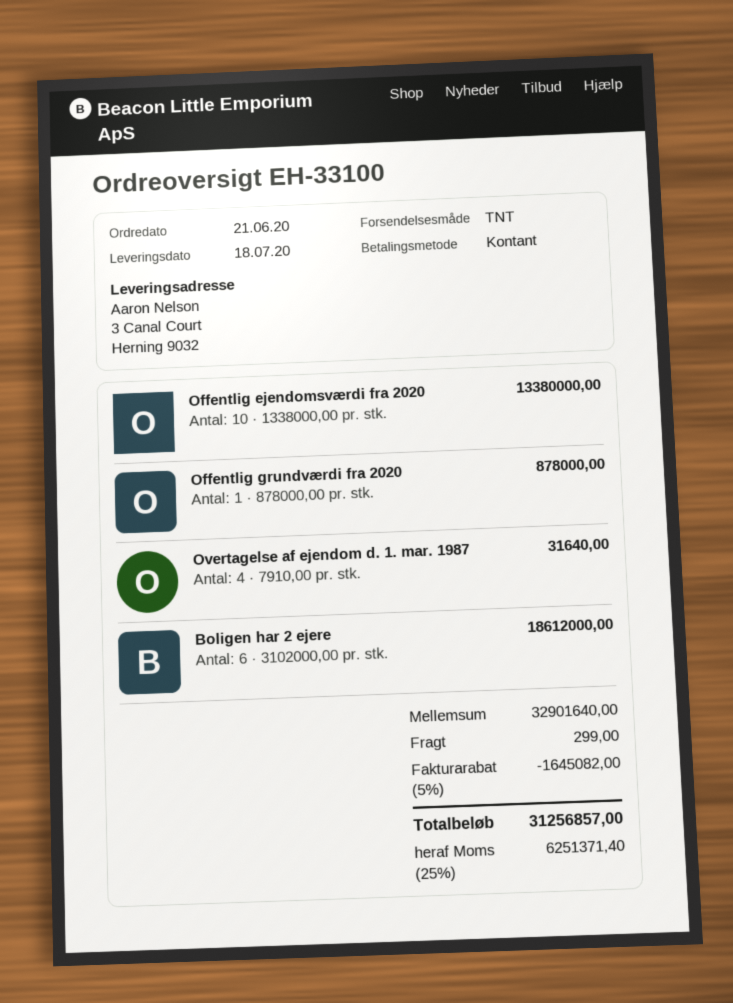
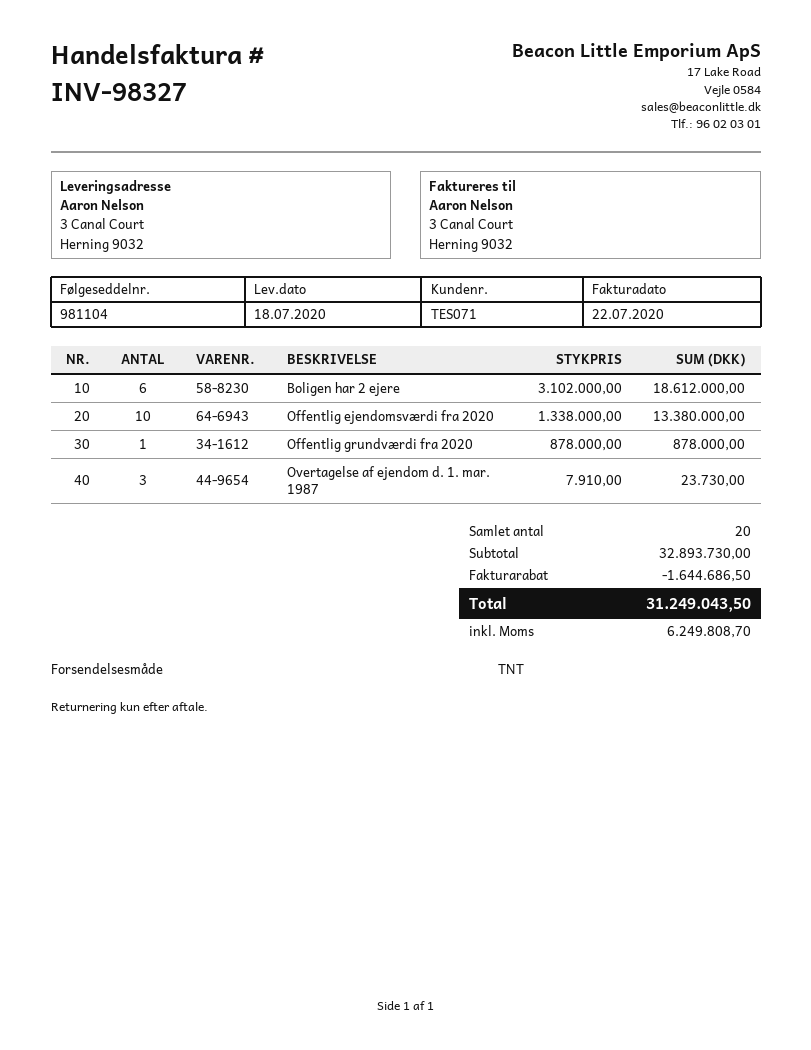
Overtagelse af ejendom d. 1. mar. 1987: 4 x 7910.00 = 31640.00 -> 3 x 7910.00 = 23730.00
subtotal: 32901640.00 -> 32893730.00
discount: 1645082.00 -> 1644686.50
shipping: 299.00 -> none
tax: 6251371.40 -> 6249808.70
total: 31256857.00 -> 31249043.50

